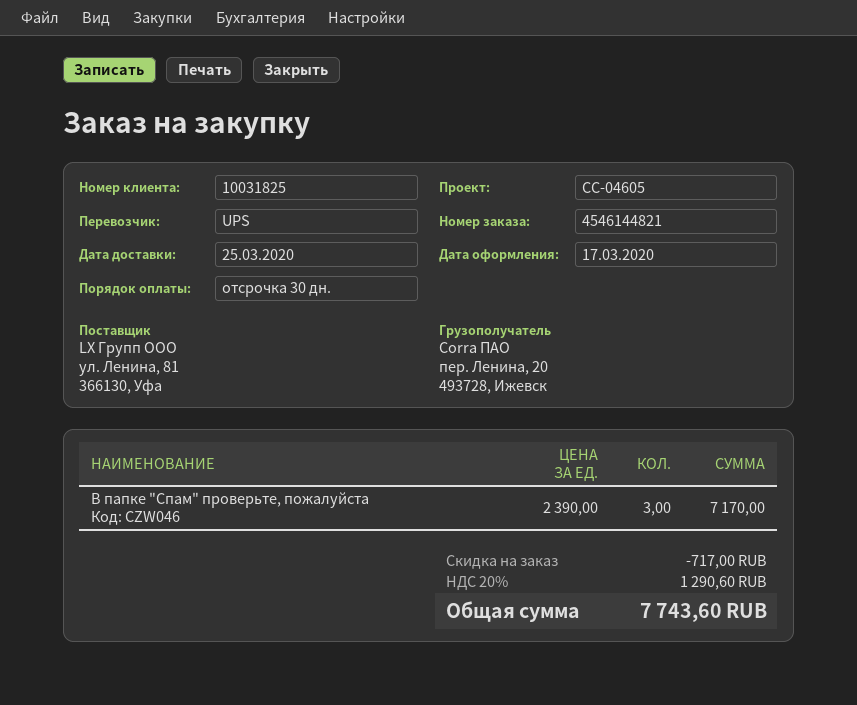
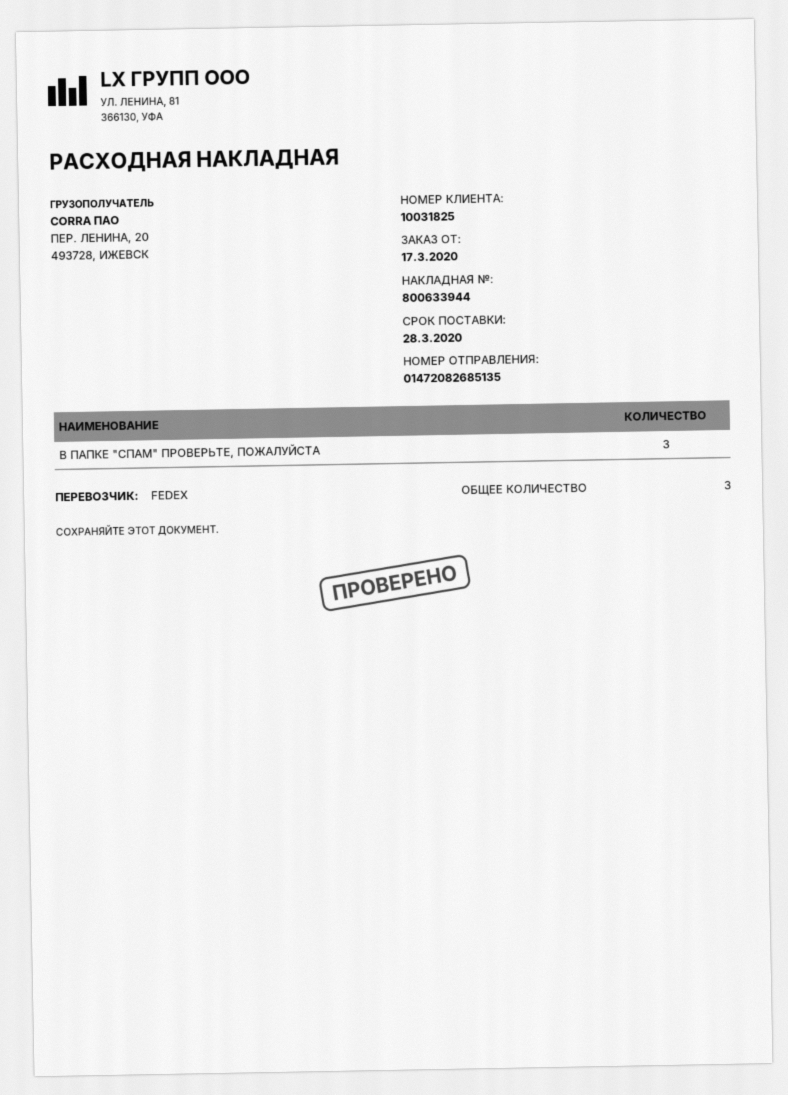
delivery date: 2020-03-25 -> 2020-03-28
shipping method: UPS -> FedEx

